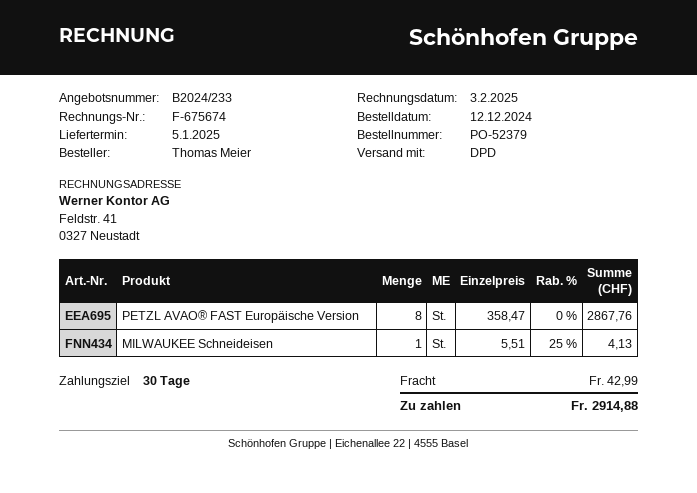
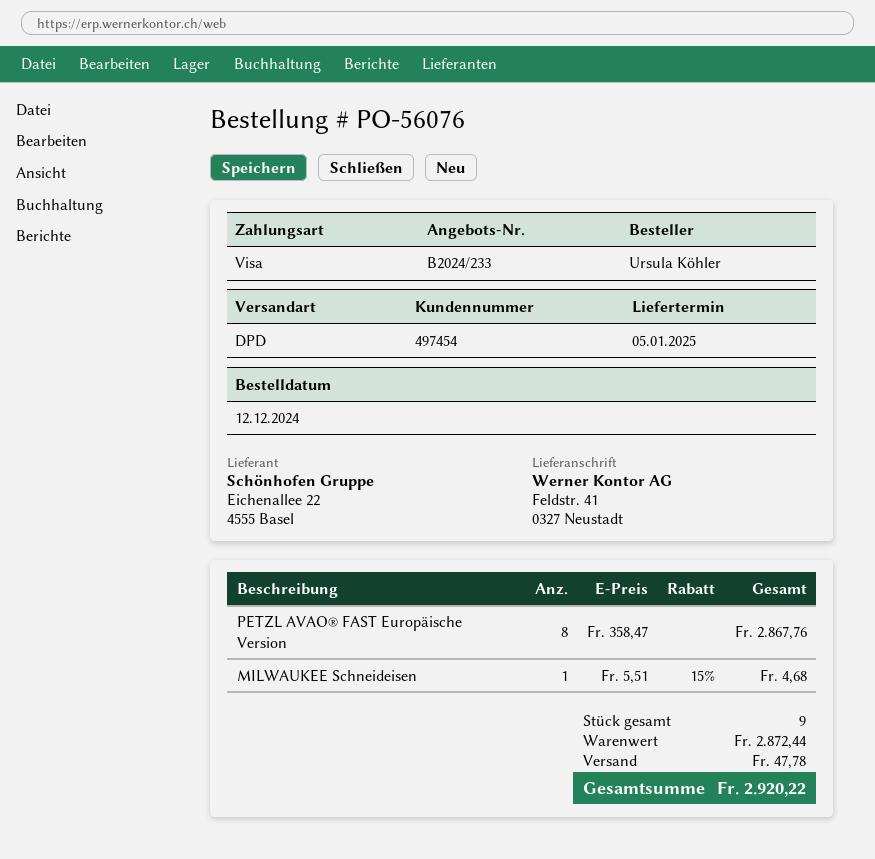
order number: PO-52379 -> PO-56076
ordered by: Thomas Meier -> Ursula Köhler
MILWAUKEE Schneideisen: 1 x 5.51 - 25% = 4.13 -> 1 x 5.51 - 15% = 4.68
shipping: 42.99 -> 47.78
total: 2914.88 -> 2920.22

